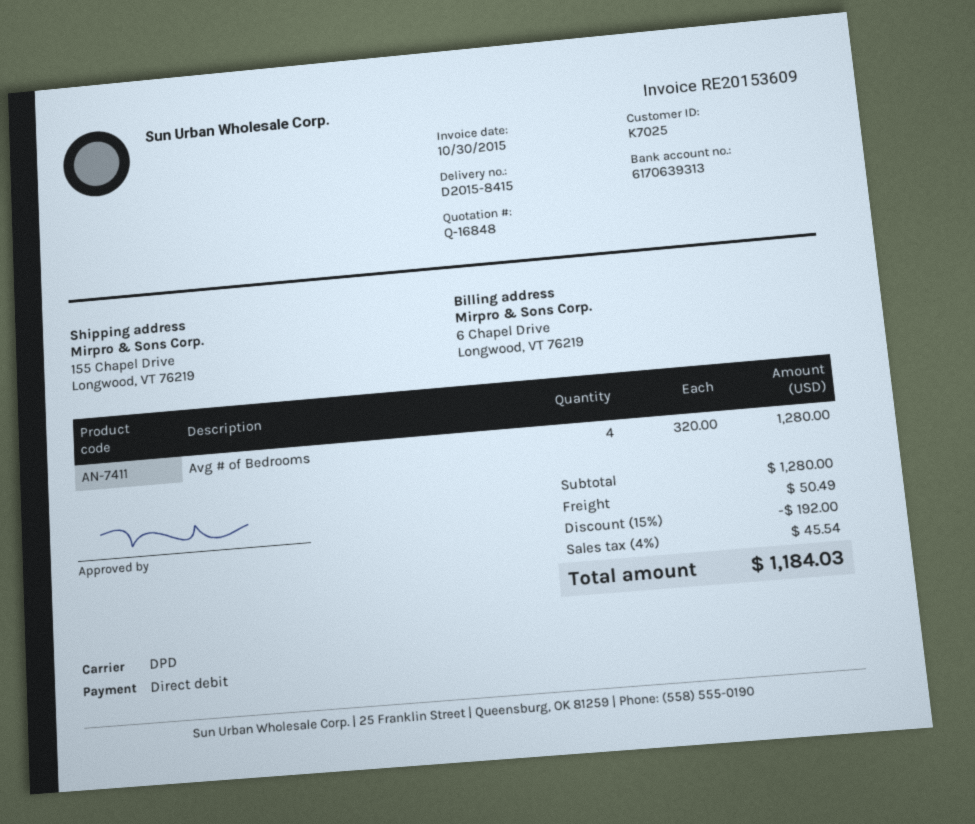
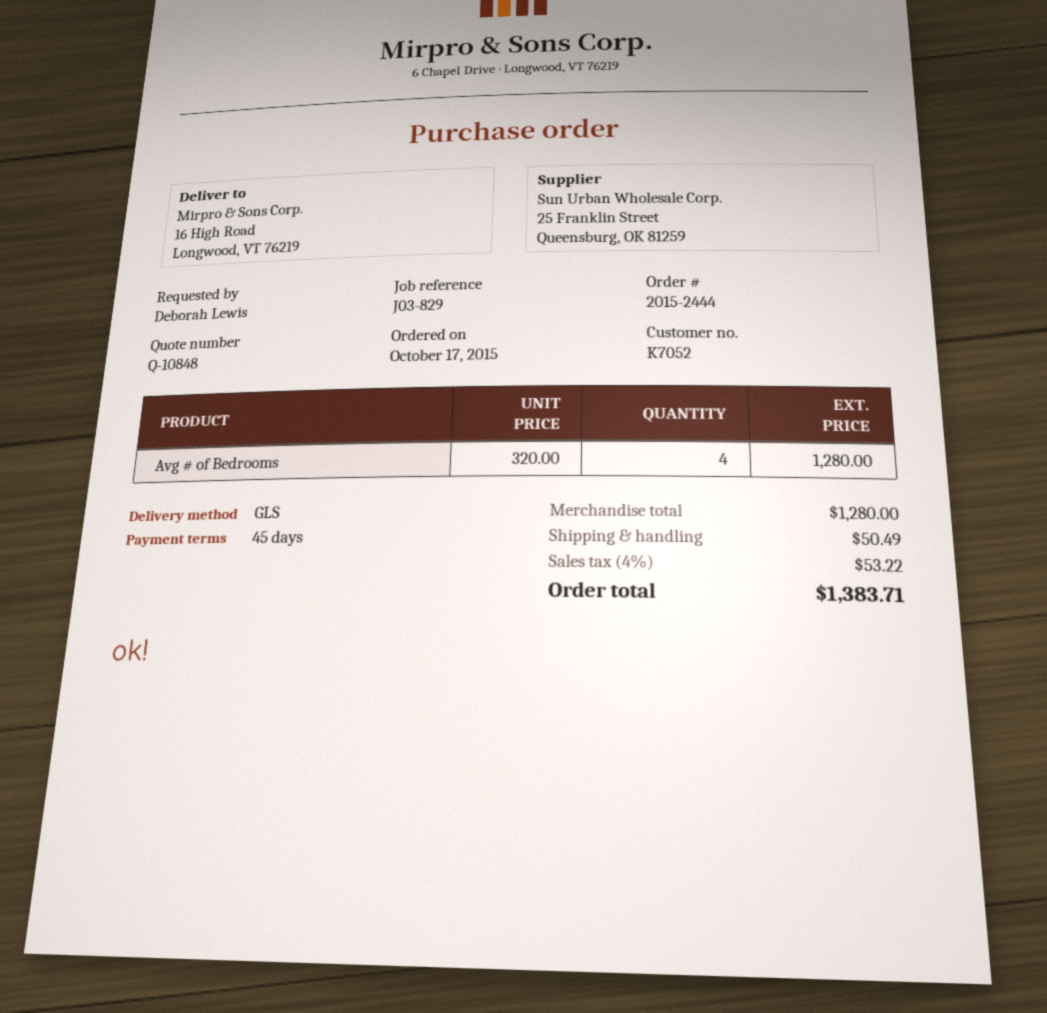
quote number: Q-16848 -> Q-10848
customer number: K7025 -> K7052
shipping method: DPD -> GLS
ship to: 155 Chapel Drive, Longwood, VT 76219 -> 16 High Road, Longwood, VT 76219
discount: 15% = 192.00 -> none
tax: 4% = 45.54 -> 4% = 53.22
total: 1184.03 -> 1383.71

